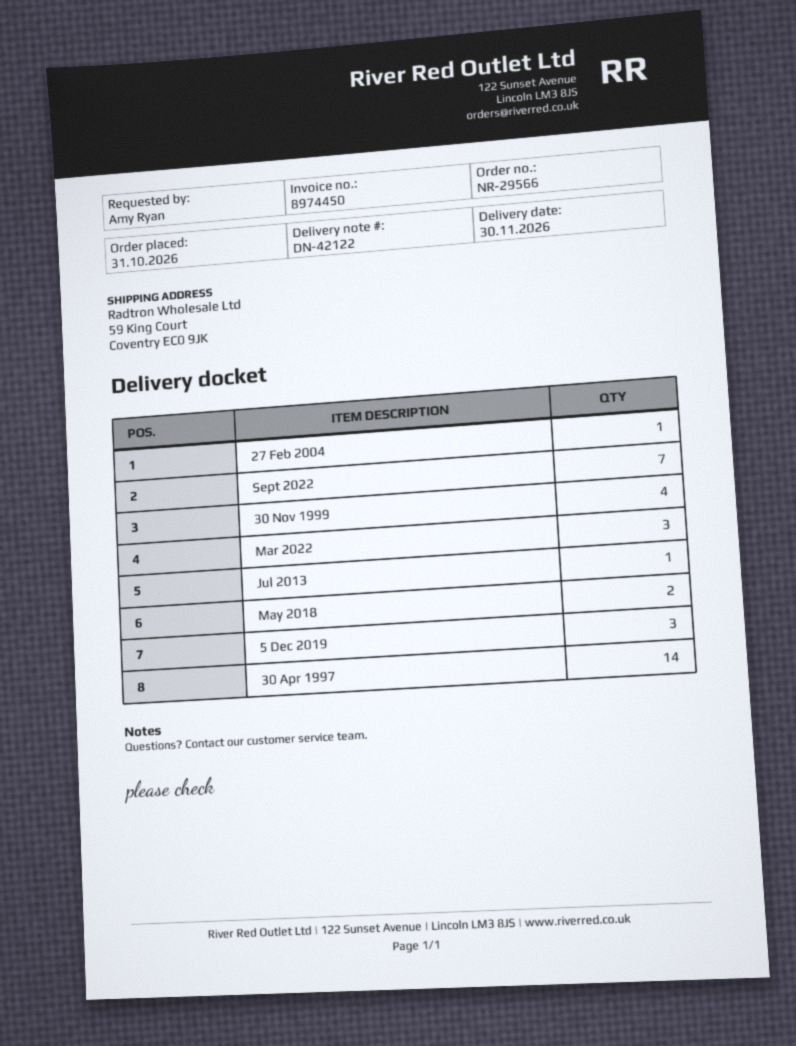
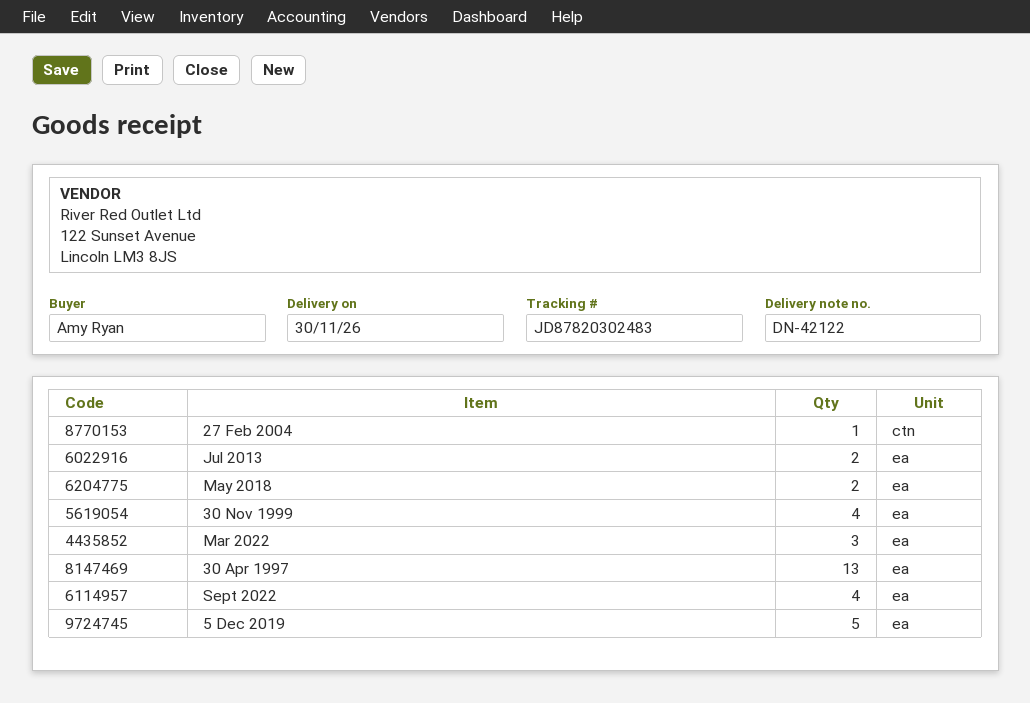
Sept 2022: 7 -> 4
Jul 2013: 1 -> 2
5 Dec 2019: 3 -> 5
30 Apr 1997: 14 -> 13

